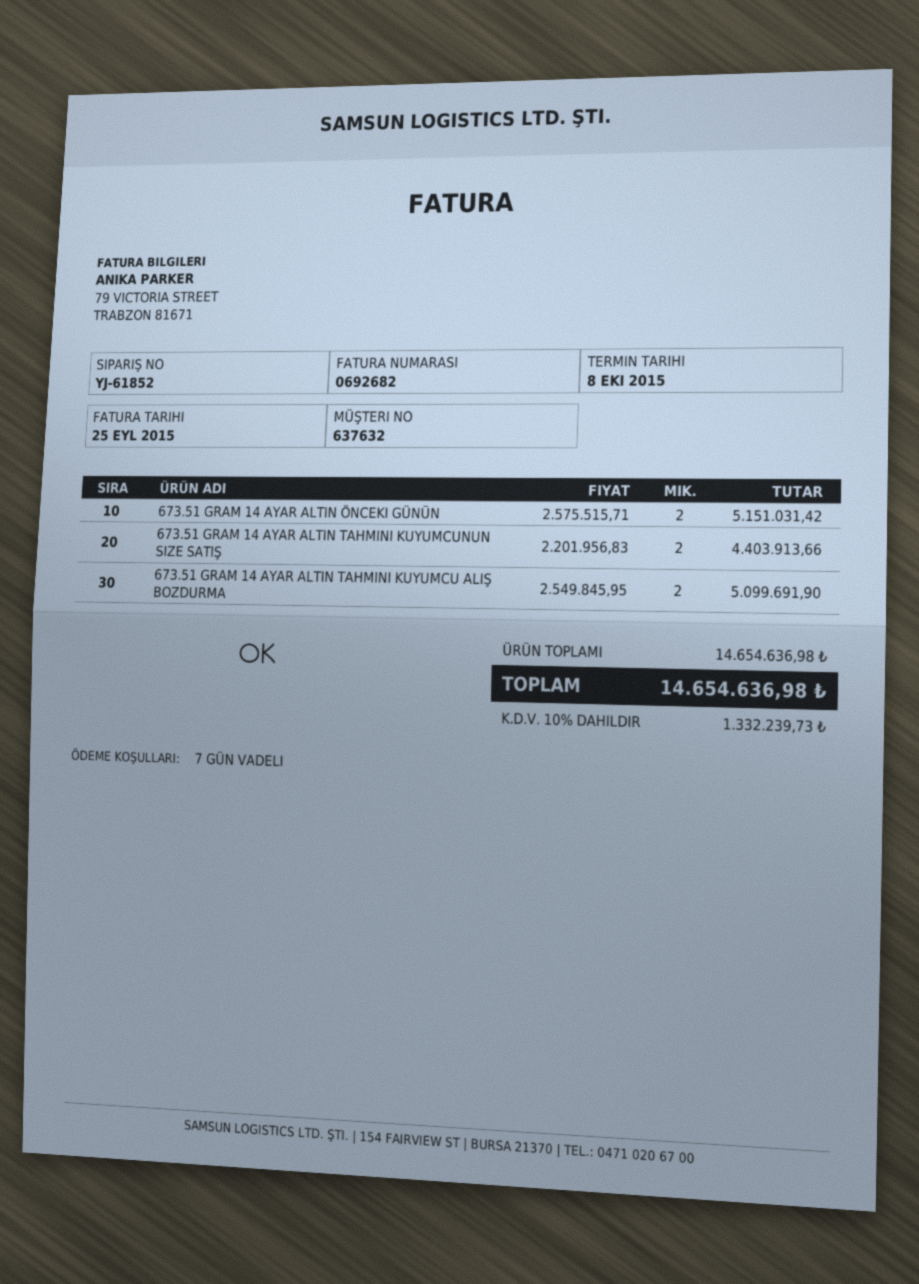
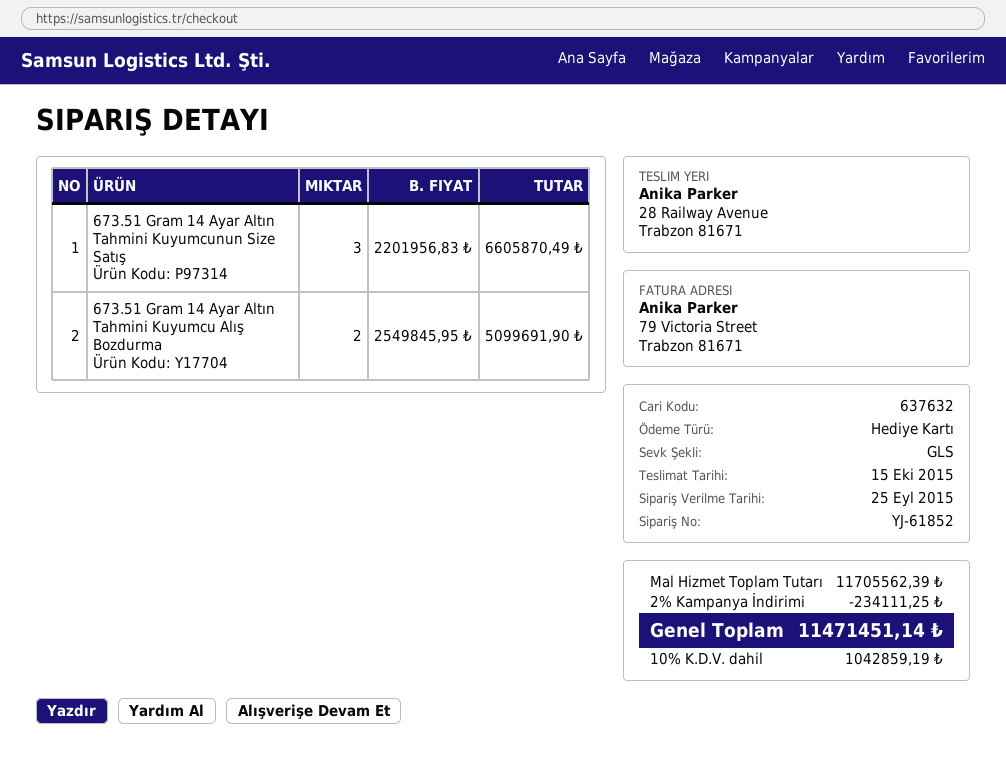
delivery date: 2015-10-08 -> 2015-10-15
673.51 GRAM 14 AYAR ALTIN ÖNCEKI GÜNÜN: 2 x 2575515.71 = 5151031.42 -> none
673.51 GRAM 14 AYAR ALTIN TAHMINI KUYUMCUNUN SIZE SATIŞ: 2 x 2201956.83 = 4403913.66 -> 3 x 2201956.83 = 6605870.49
subtotal: 14654636.98 -> 11705562.39
discount: none -> 2% = 234111.25
tax: 10% = 1332239.73 -> 10% = 1042859.19
total: 14654636.98 -> 11471451.14

